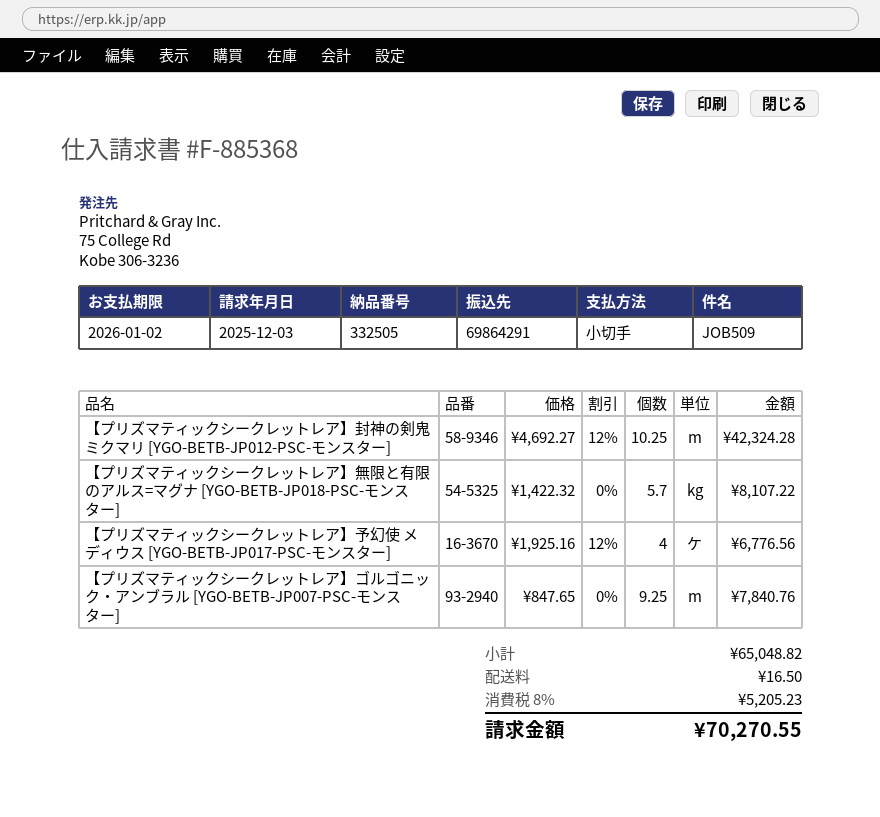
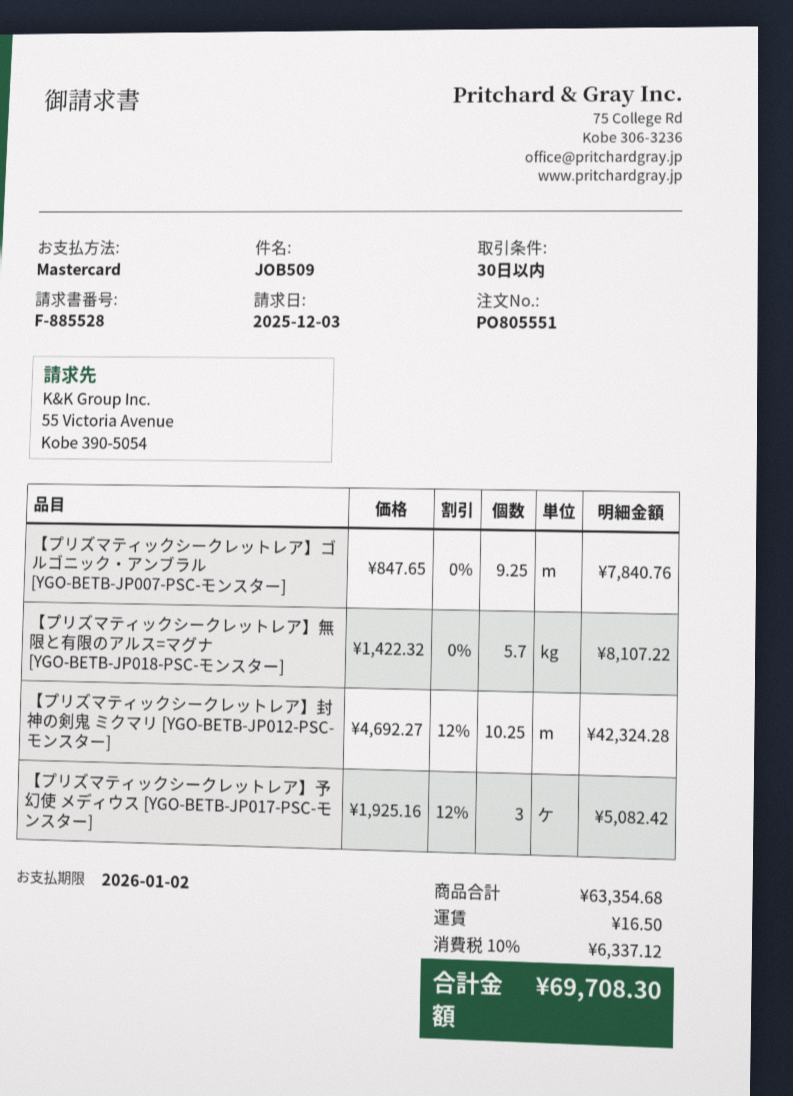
invoice number: F-885368 -> F-885528
payment method: cheque -> Mastercard
【プリズマティックシークレットレア】予幻使 メディウス [YGO-BETB-JP017-PSC-モンスター]: 4 x 1925.16 - 12% = 6776.56 -> 3 x 1925.16 - 12% = 5082.42
subtotal: 65048.82 -> 63354.68
tax: 8% = 5205.23 -> 10% = 6337.12
total: 70270.55 -> 69708.30

